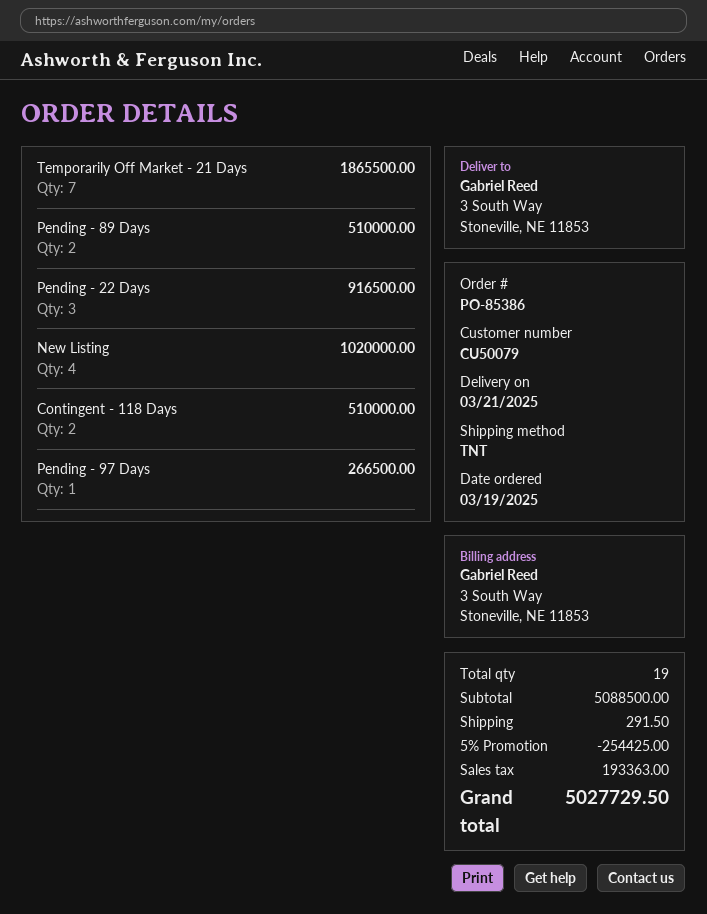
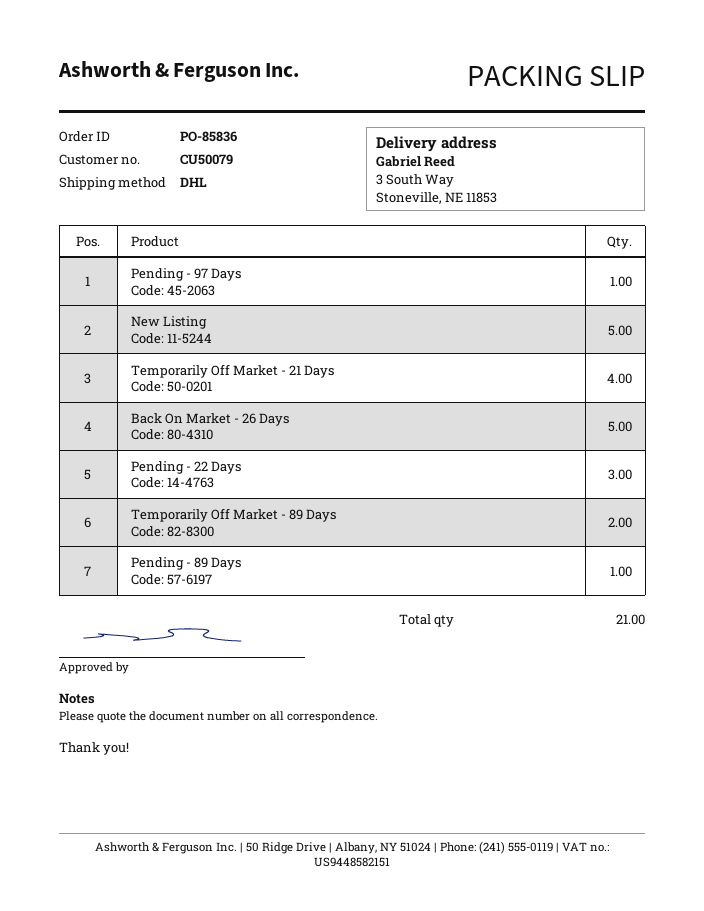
order number: PO-85386 -> PO-85836
shipping method: TNT -> DHL
Temporarily Off Market - 21 Days: 7 -> 4
Pending - 89 Days: 2 -> 1
New Listing: 4 -> 5
Contingent - 118 Days: 2 -> none
Back On Market - 26 Days: none -> 5
Temporarily Off Market - 89 Days: none -> 2
total quantity: 19 -> 21

